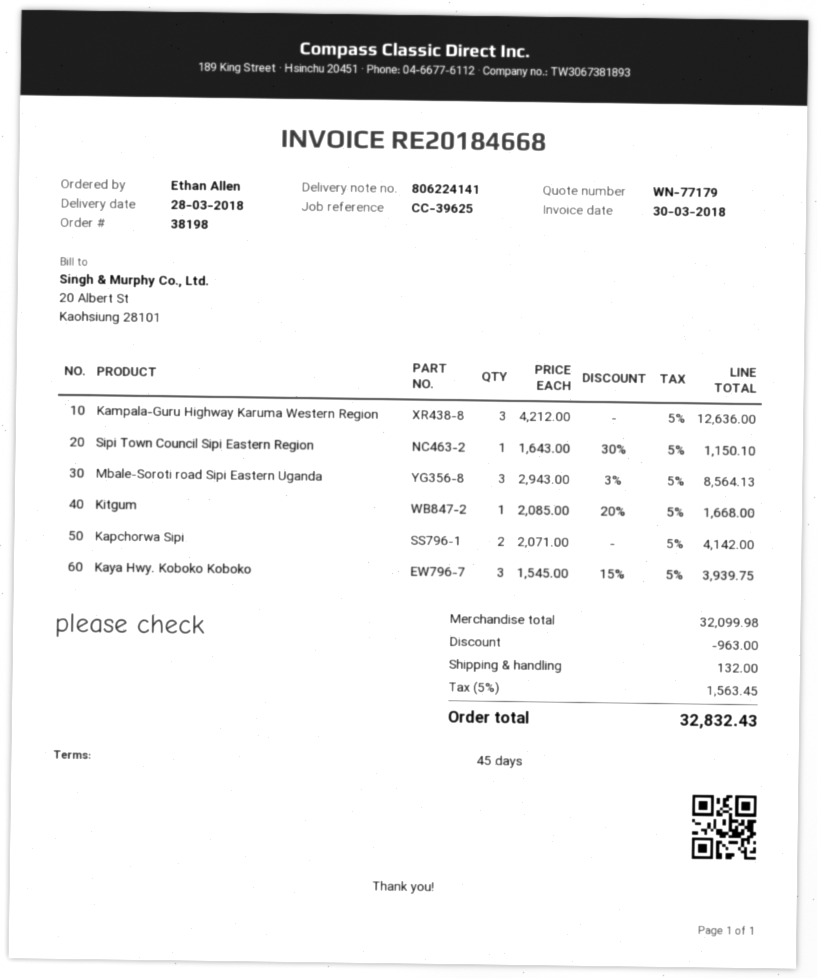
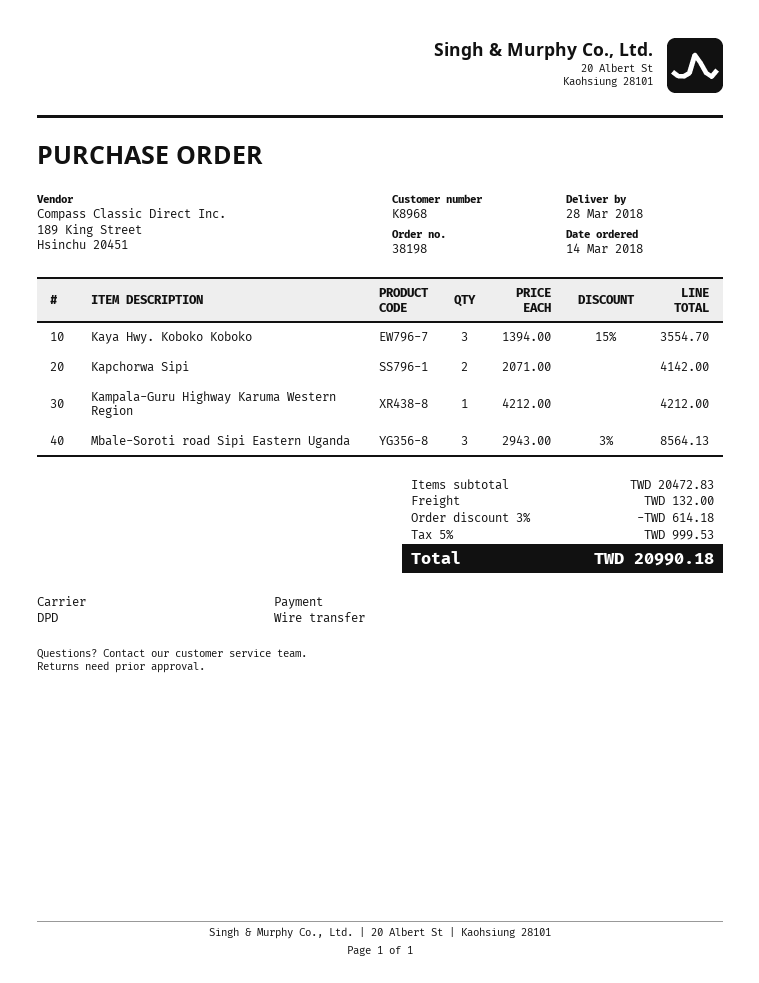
Kampala-Guru Highway Karuma Western Region: 3 x 4212.00 = 12636.00 -> 1 x 4212.00 = 4212.00
Sipi Town Council Sipi Eastern Region: 1 x 1643.00 - 30% = 1150.10 -> none
Kitgum: 1 x 2085.00 - 20% = 1668.00 -> none
Kaya Hwy. Koboko Koboko: 3 x 1545.00 - 15% = 3939.75 -> 3 x 1394.00 - 15% = 3554.70
subtotal: 32099.98 -> 20472.83
discount: 963.00 -> 614.18
tax: 5% = 1563.45 -> 5% = 999.53
total: 32832.43 -> 20990.18

